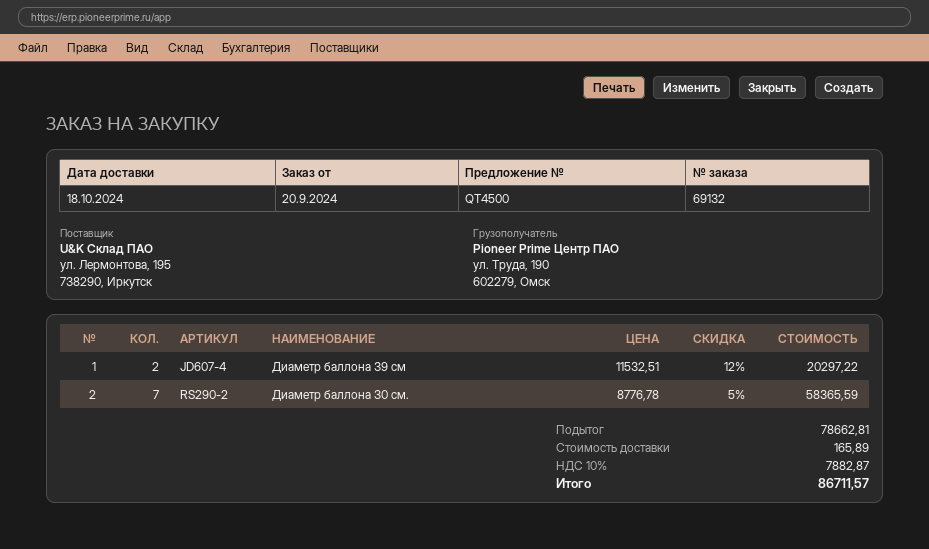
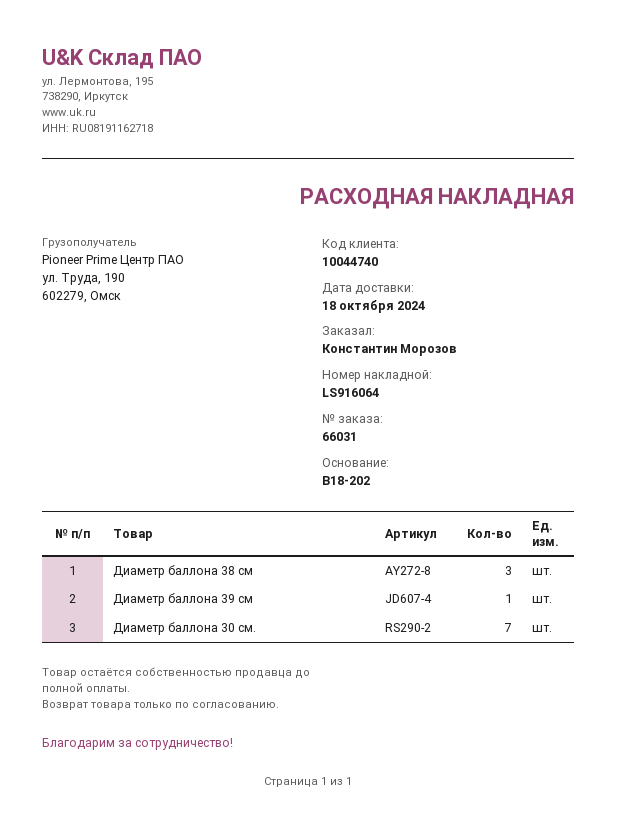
order number: 69132 -> 66031
Диаметр баллона 39 см: 2 -> 1
Диаметр баллона 38 см: none -> 3

